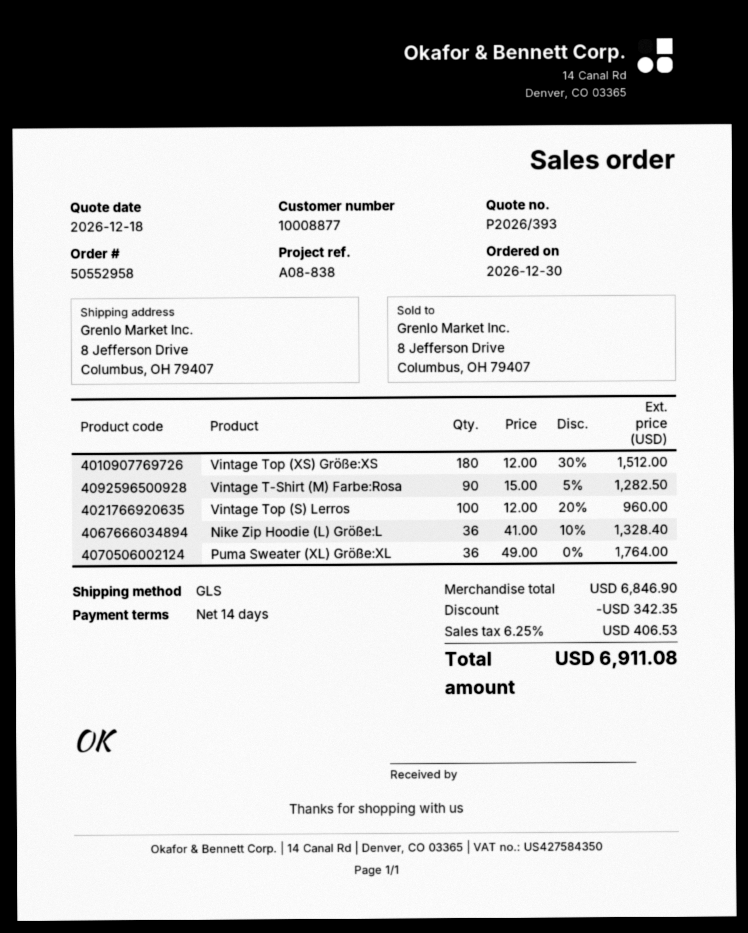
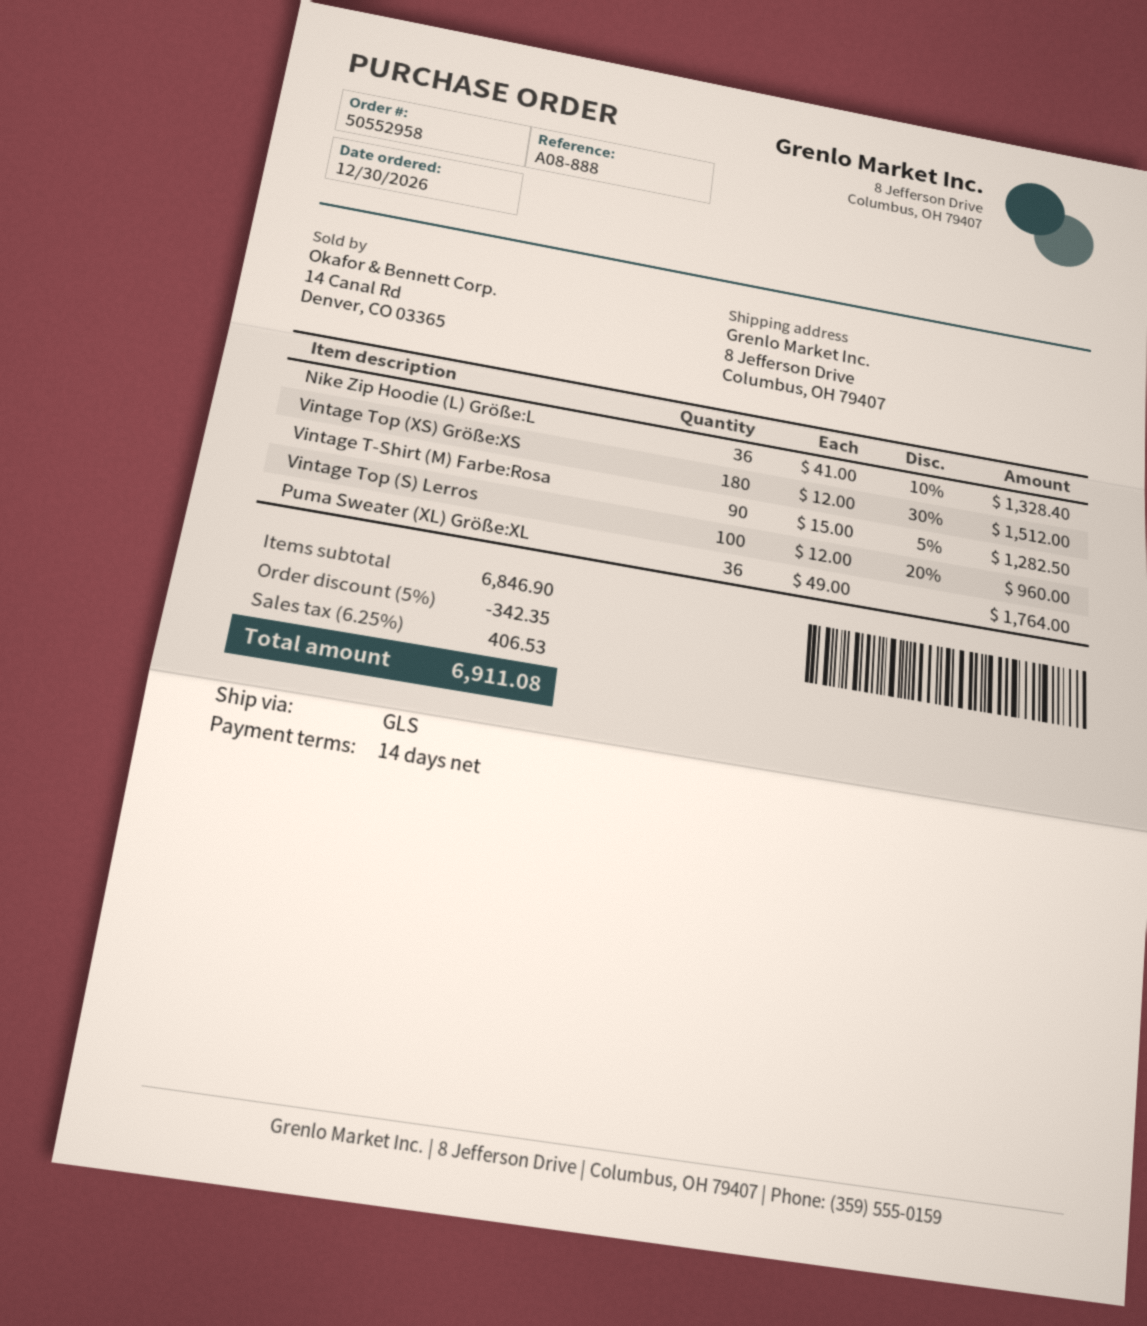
reference: A08-838 -> A08-888

